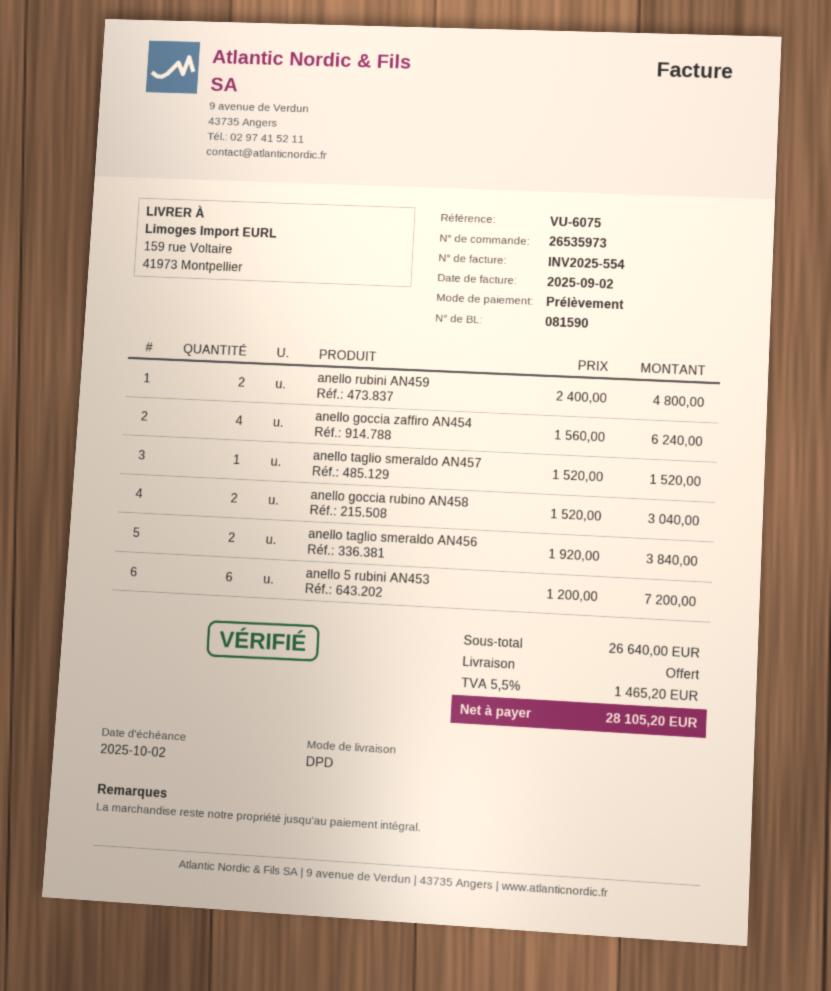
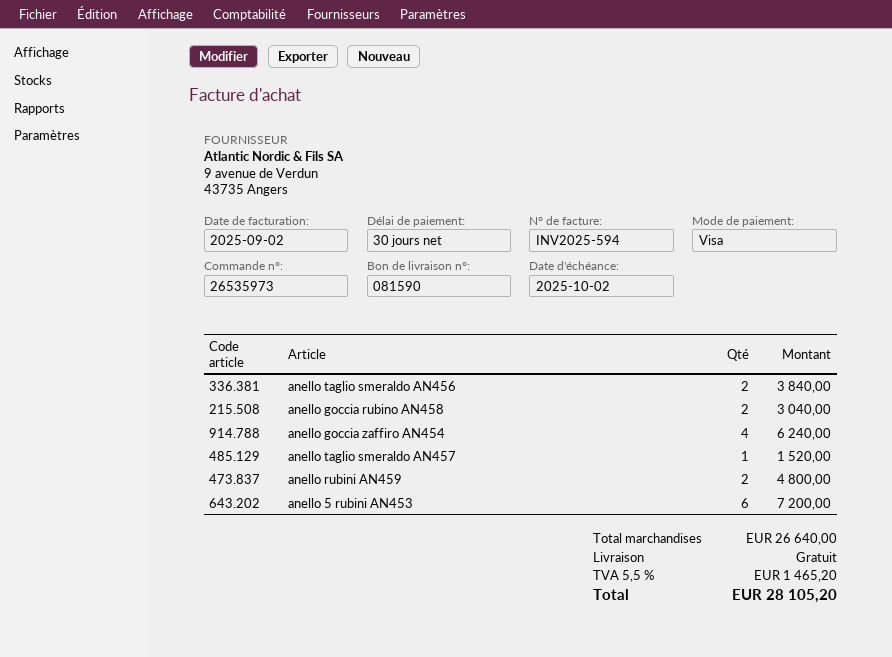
invoice number: INV2025-554 -> INV2025-594
payment method: direct debit -> Visa

